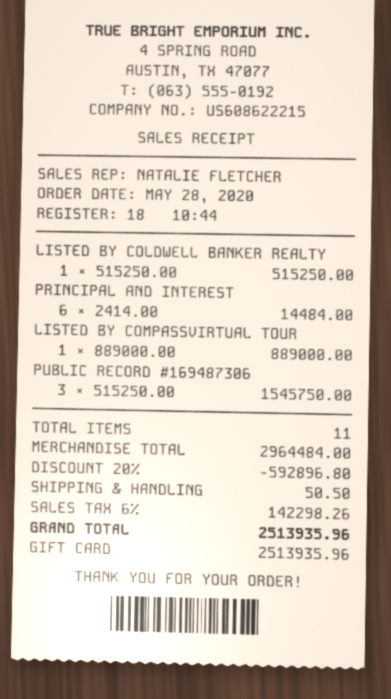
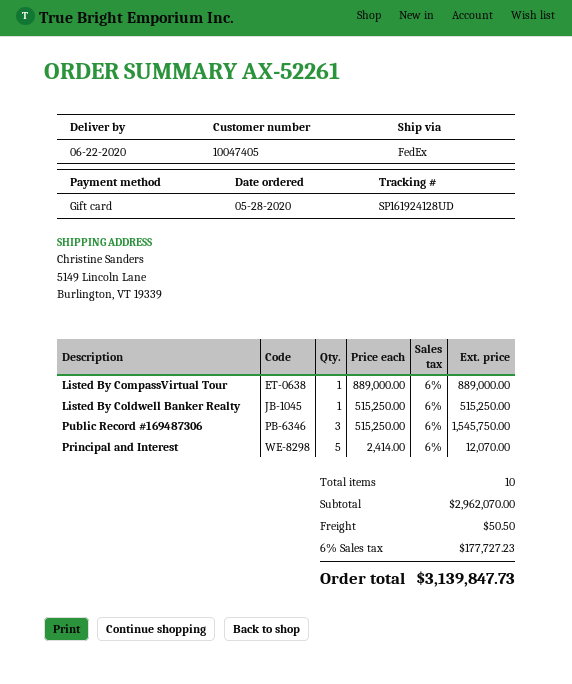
PRINCIPAL AND INTEREST: 6 x 2414.00 = 14484.00 -> 5 x 2414.00 = 12070.00
total quantity: 11 -> 10
subtotal: 2964484.00 -> 2962070.00
discount: 20% = 592896.80 -> none
tax: 6% = 142298.26 -> 6% = 177727.23
total: 2513935.96 -> 3139847.73

